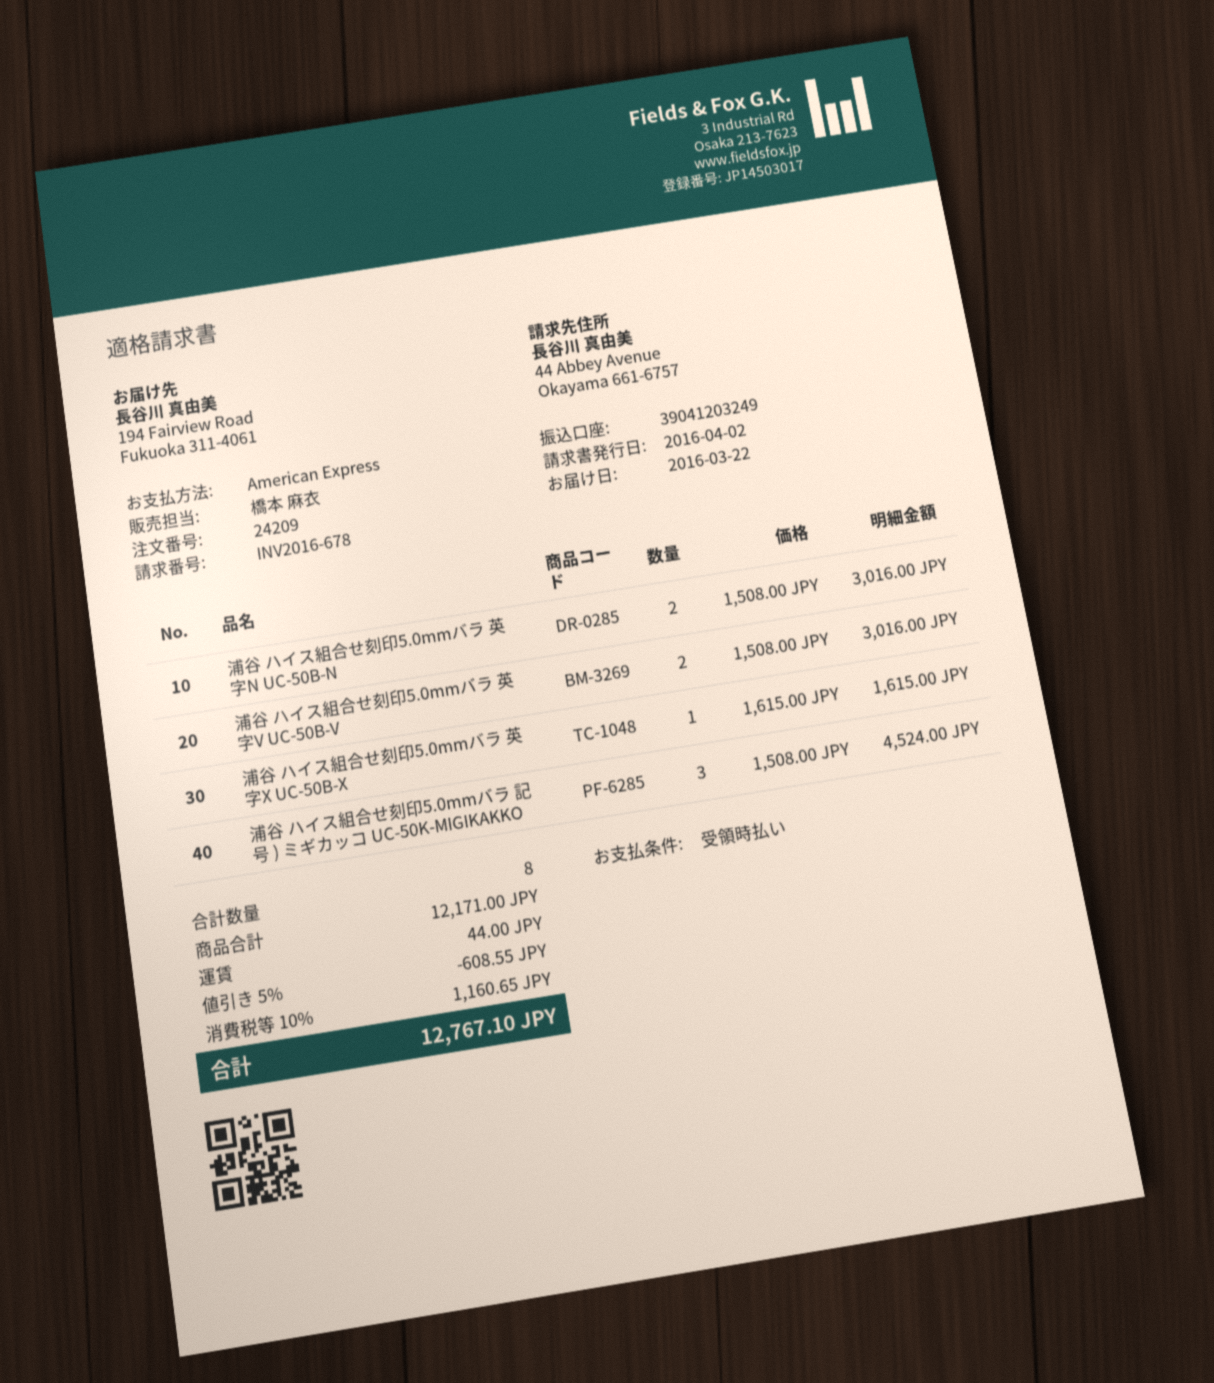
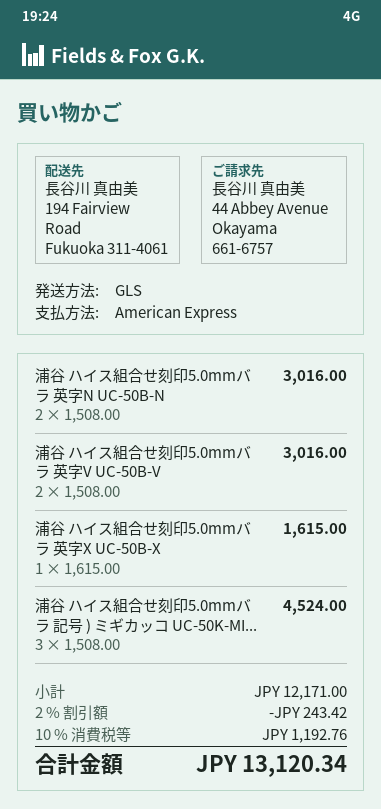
discount: 5% = 608.55 -> 2% = 243.42
shipping: 44.00 -> none
tax: 10% = 1160.65 -> 10% = 1192.76
total: 12767.10 -> 13120.34

